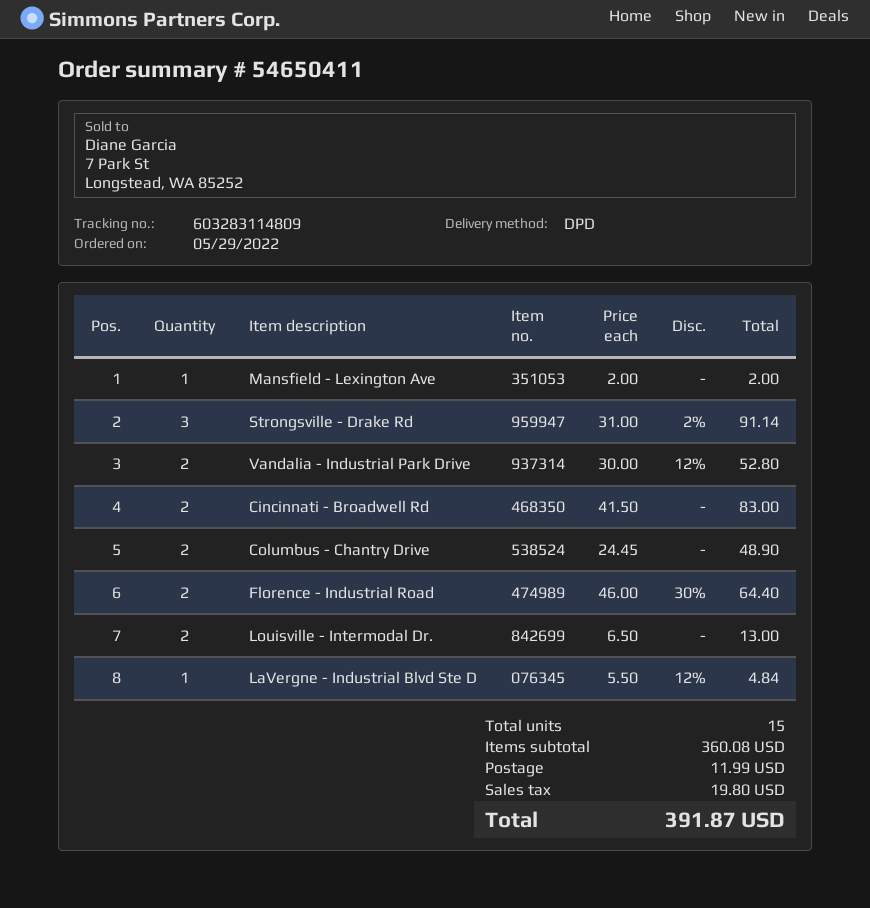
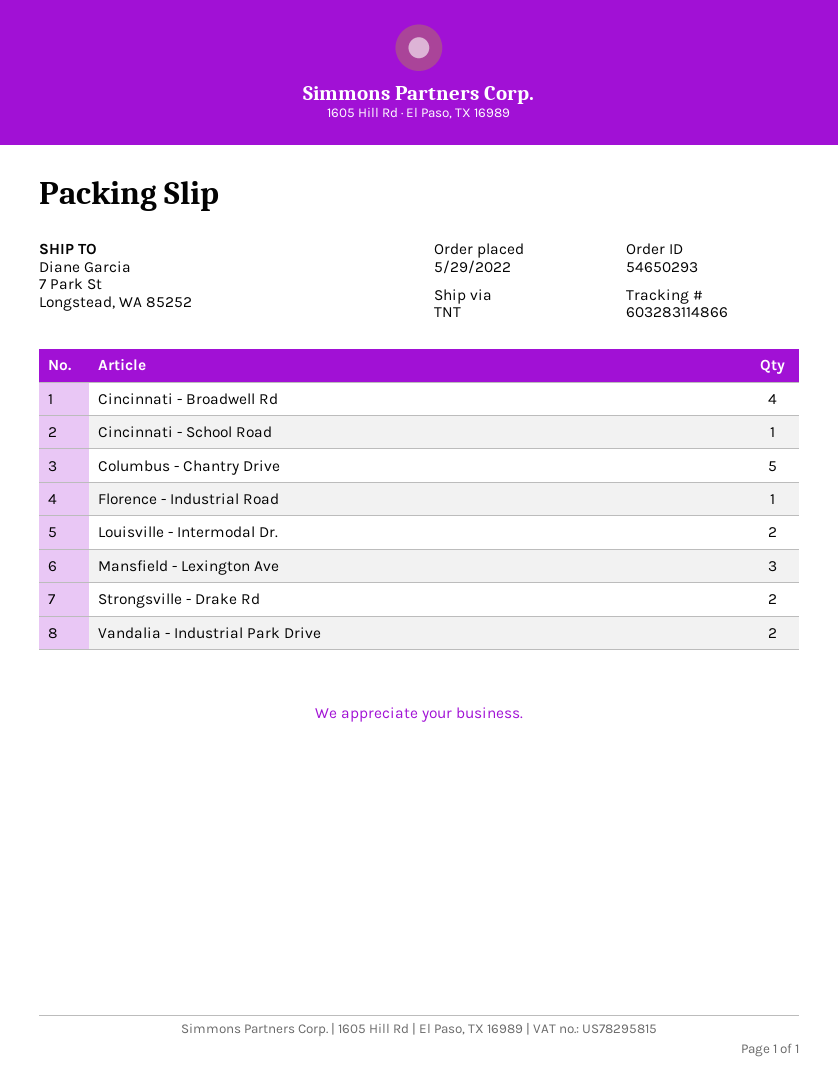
order number: 54650411 -> 54650293
shipping method: DPD -> TNT
tracking number: 603283114809 -> 603283114866
Mansfield - Lexington Ave: 1 -> 3
Strongsville - Drake Rd: 3 -> 2
Cincinnati - Broadwell Rd: 2 -> 4
Columbus - Chantry Drive: 2 -> 5
Florence - Industrial Road: 2 -> 1
LaVergne - Industrial Blvd Ste D: 1 -> none
Cincinnati - School Road: none -> 1

